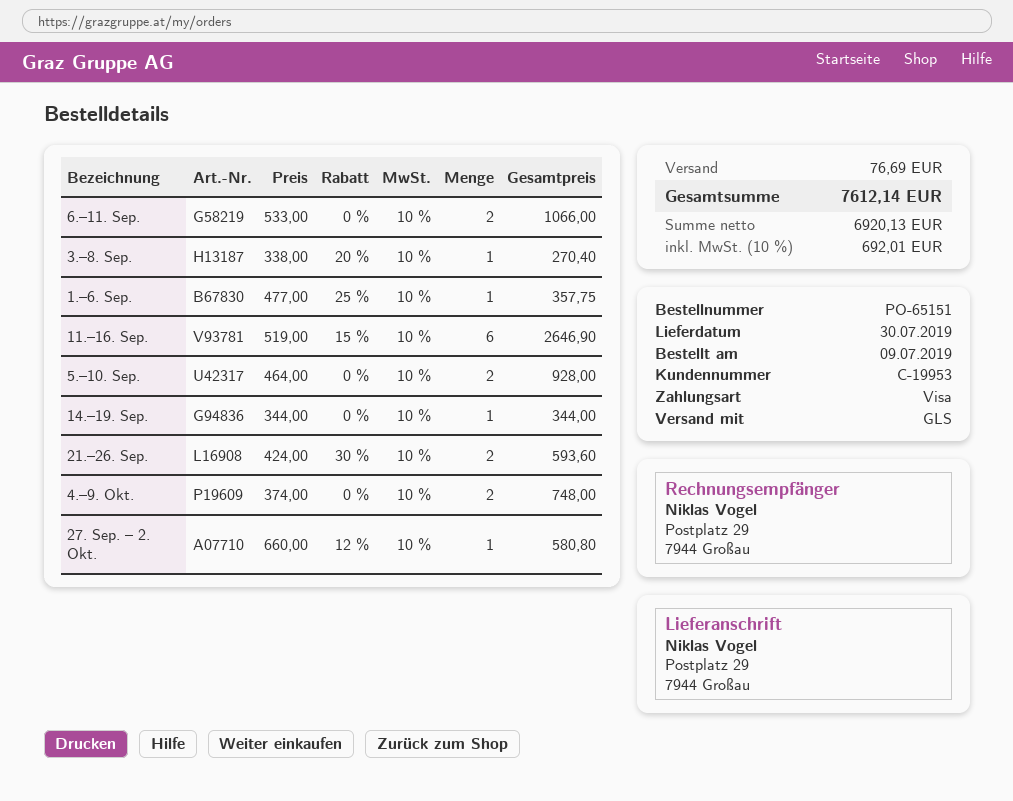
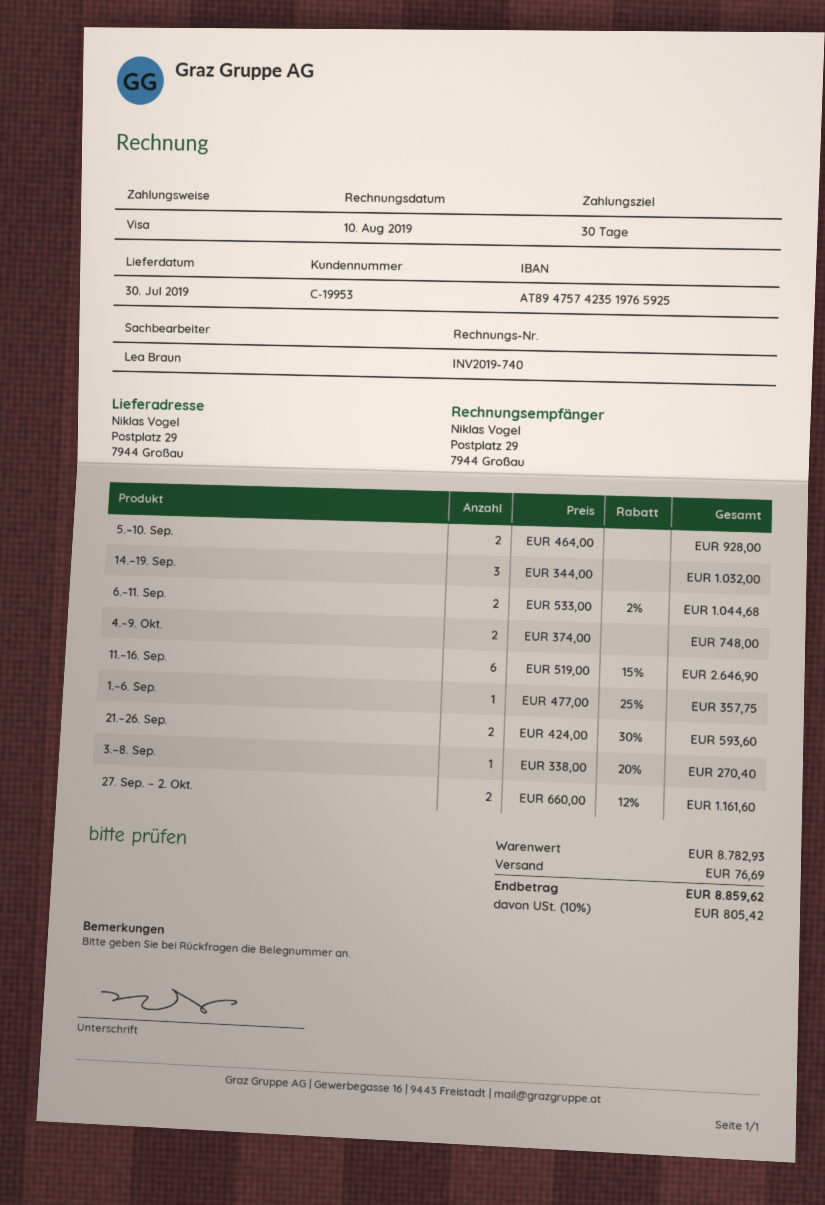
6.–11. Sep.: 2 x 533.00 = 1066.00 -> 2 x 533.00 - 2% = 1044.68
14.–19. Sep.: 1 x 344.00 = 344.00 -> 3 x 344.00 = 1032.00
27. Sep. – 2. Okt.: 1 x 660.00 - 12% = 580.80 -> 2 x 660.00 - 12% = 1161.60
tax: 10% = 692.01 -> 10% = 805.42
total: 7612.14 -> 8859.62

